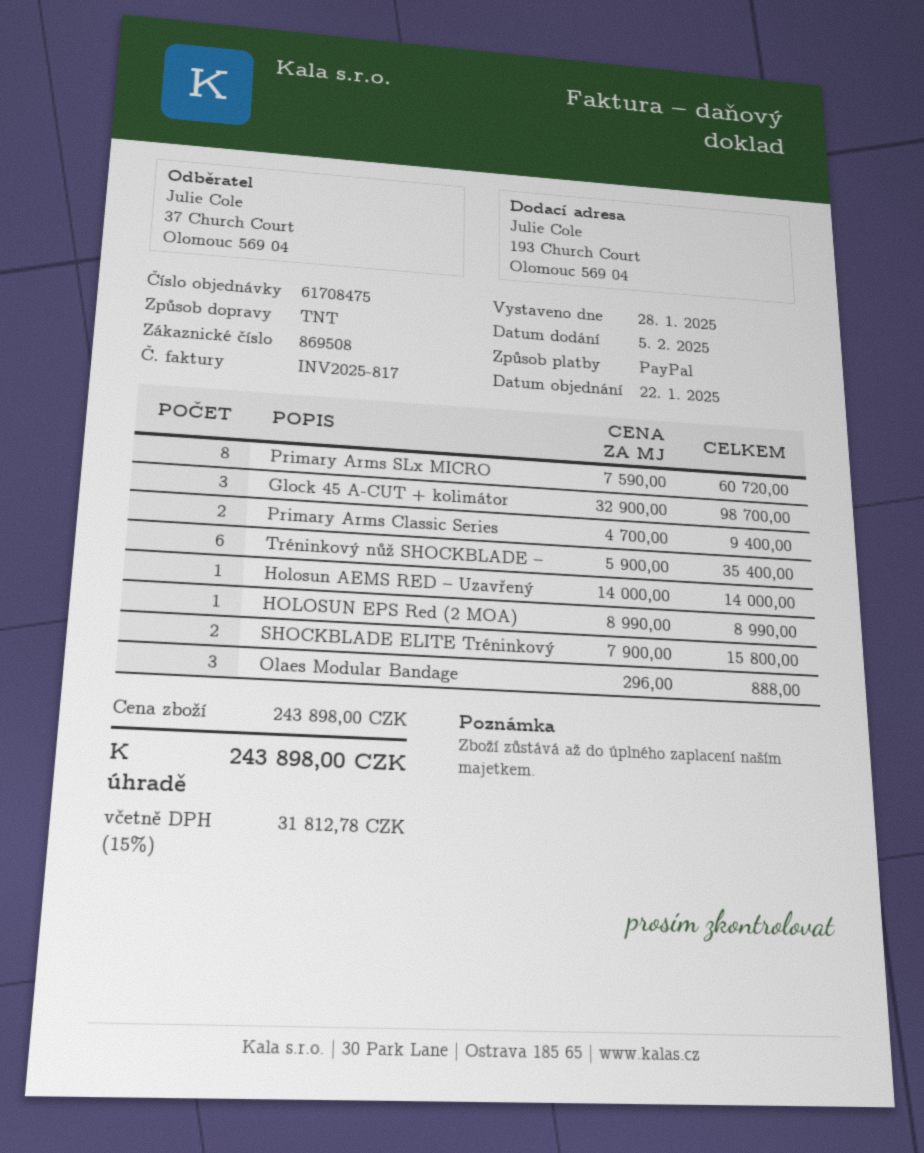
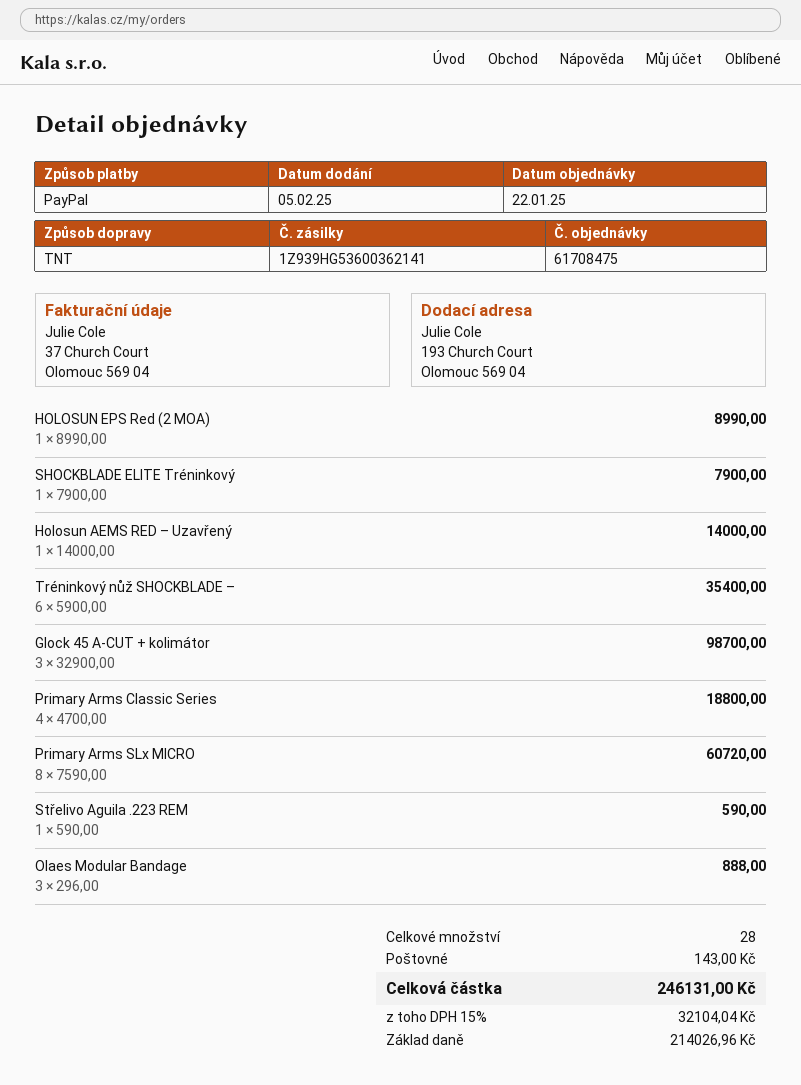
Primary Arms Classic Series: 2 x 4700.00 = 9400.00 -> 4 x 4700.00 = 18800.00
SHOCKBLADE ELITE Tréninkový: 2 x 7900.00 = 15800.00 -> 1 x 7900.00 = 7900.00
Střelivo Aguila .223 REM: none -> 1 x 590.00 = 590.00
shipping: none -> 143.00
tax: 15% = 31812.78 -> 15% = 32104.04
total: 243898.00 -> 246131.00

